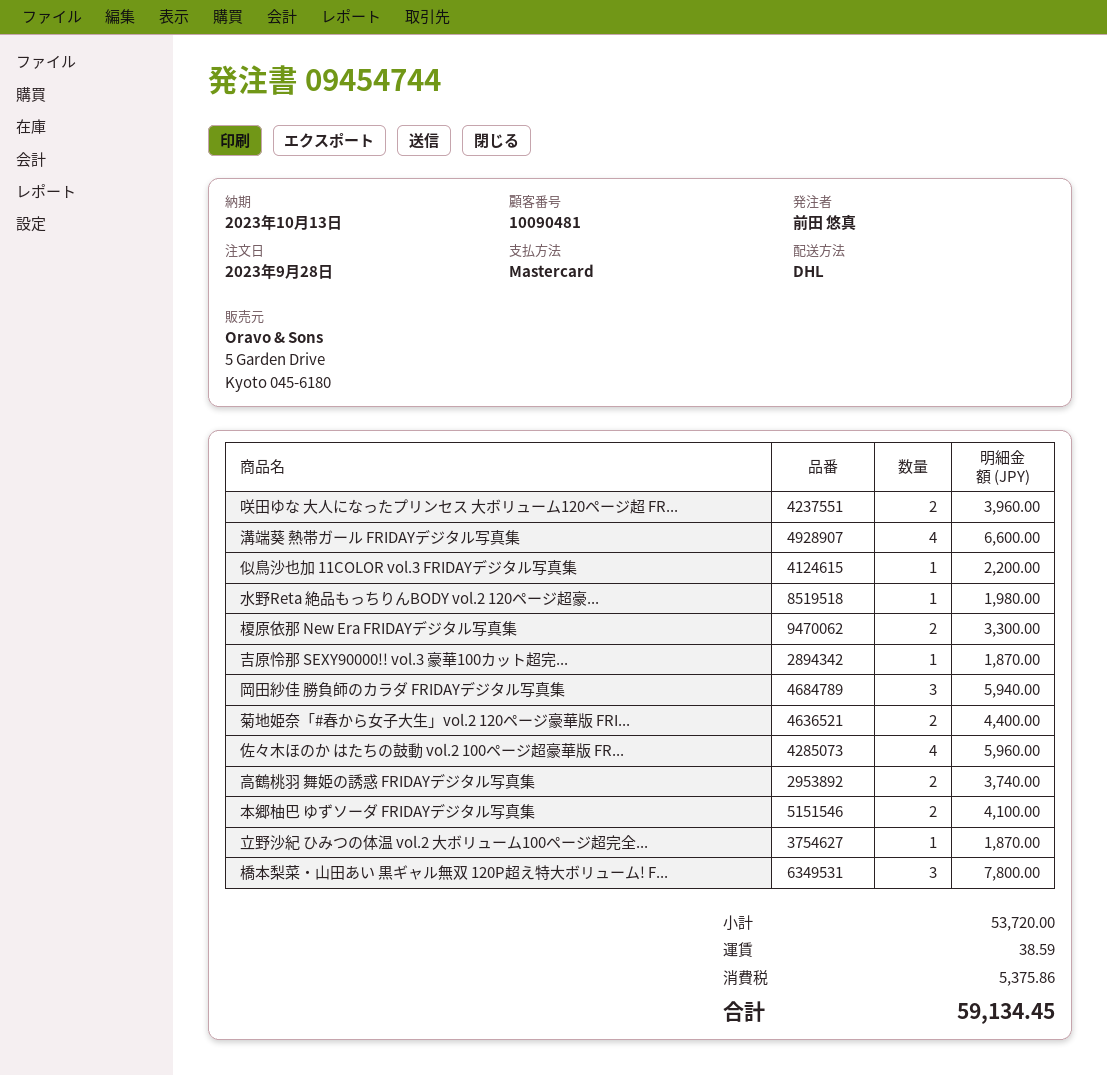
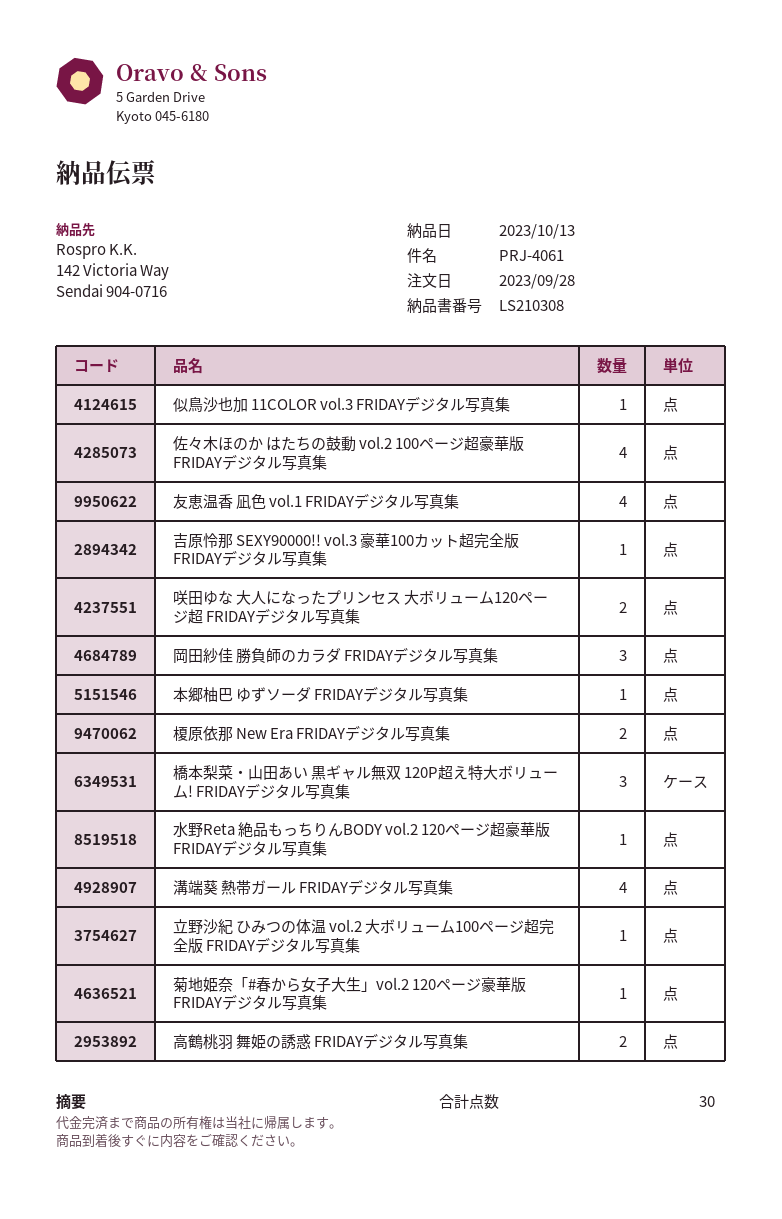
菊地姫奈「#春から女子大生」vol.2 120ページ豪華版 FRI...: 2 -> 1
本郷柚巴 ゆずソーダ FRIDAYデジタル写真集: 2 -> 1
友恵温香 凪色 vol.1 FRIDAYデジタル写真集: none -> 4

